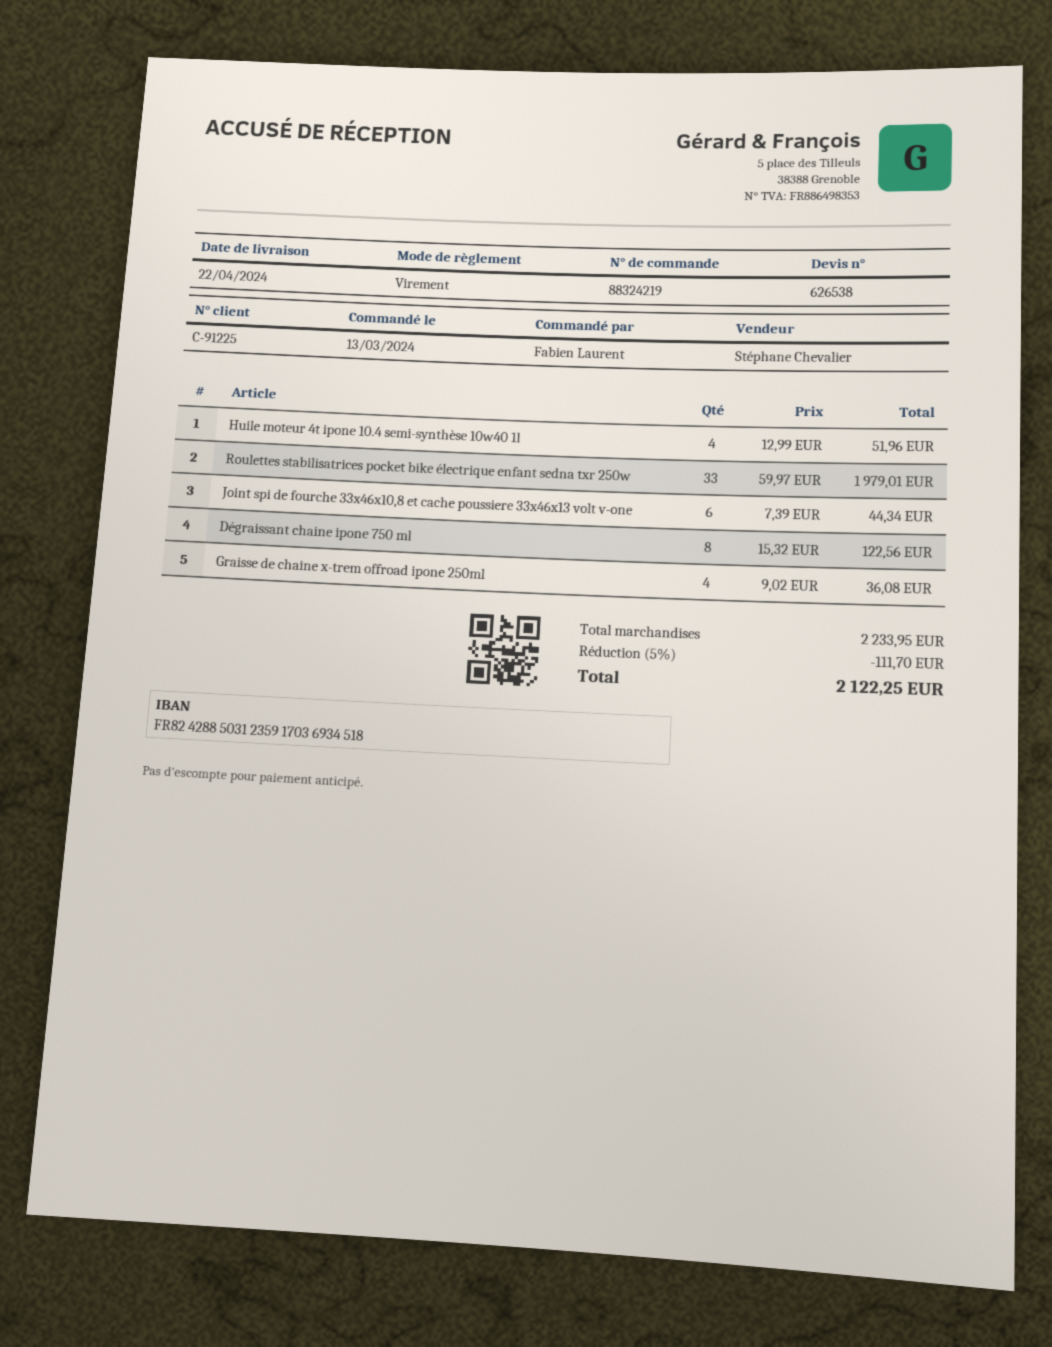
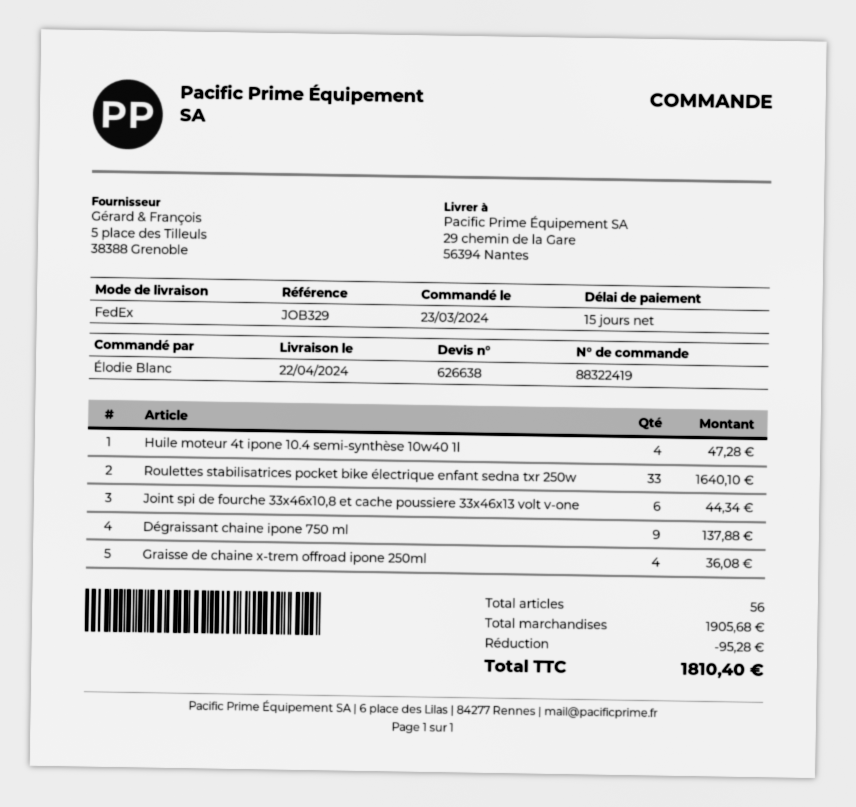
quote number: 626538 -> 626638
order number: 88324219 -> 88322419
order date: 2024-03-13 -> 2024-03-23
ordered by: Fabien Laurent -> Élodie Blanc
Huile moteur 4t ipone 10.4 semi-synthèse 10w40 1l: 4 for 51.96 -> 4 for 47.28
Roulettes stabilisatrices pocket bike électrique enfant sedna txr 250w: 33 for 1979.01 -> 33 for 1640.10
Dégraissant chaine ipone 750 ml: 8 for 122.56 -> 9 for 137.88
subtotal: 2233.95 -> 1905.68
discount: 111.70 -> 95.28
total: 2122.25 -> 1810.40

